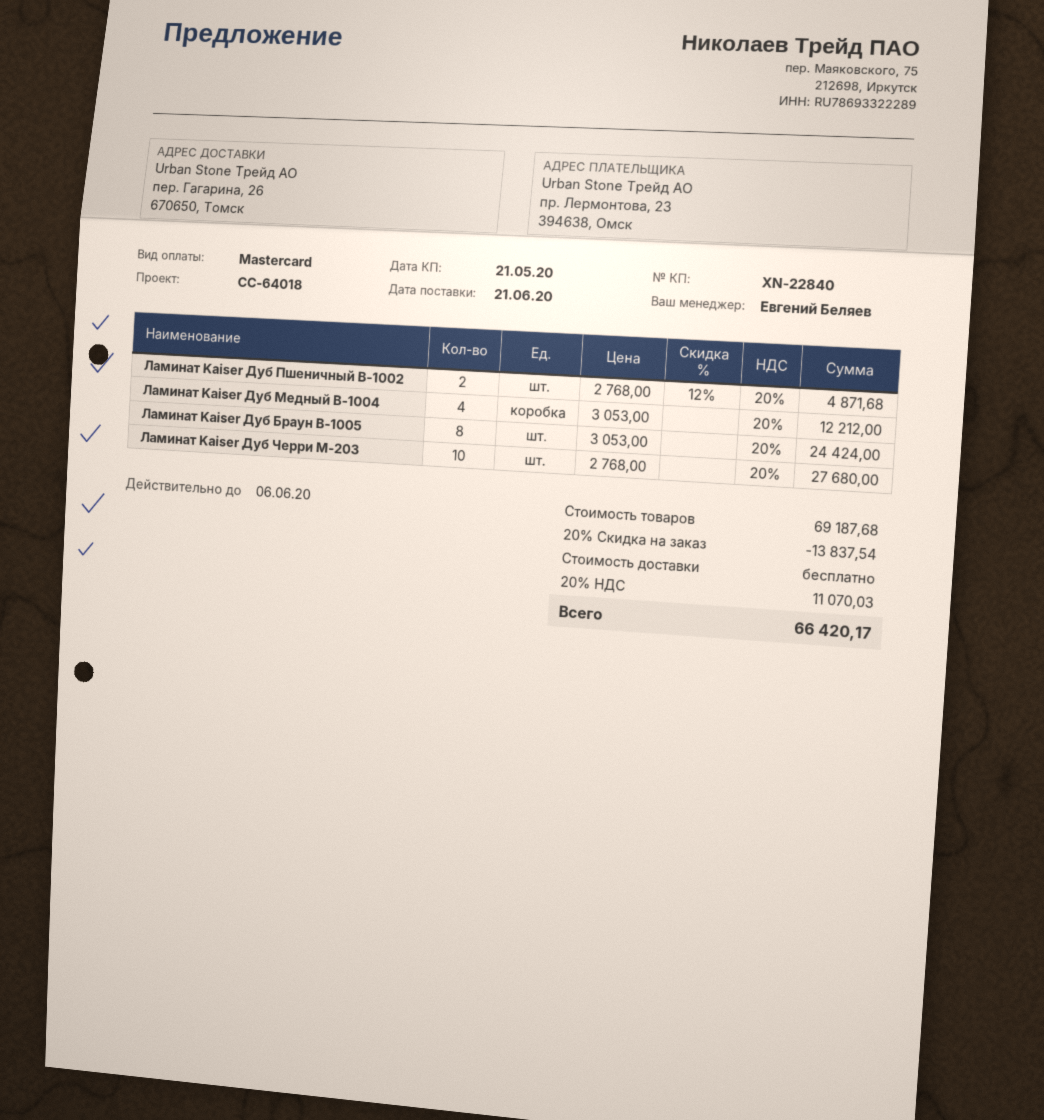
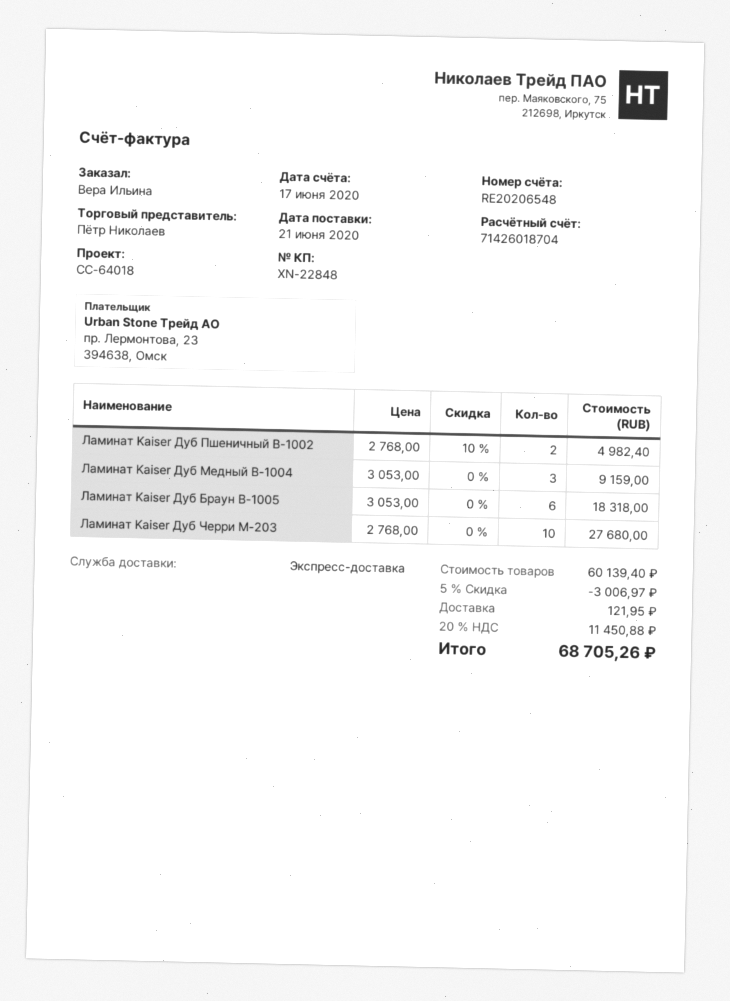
quote number: XN-22840 -> XN-22848
sales rep: Евгений Беляев -> Пётр Николаев
Ламинат Kaiser Дуб Пшеничный B-1002: 2 x 2768.00 - 12% = 4871.68 -> 2 x 2768.00 - 10% = 4982.40
Ламинат Kaiser Дуб Медный B-1004: 4 x 3053.00 = 12212.00 -> 3 x 3053.00 = 9159.00
Ламинат Kaiser Дуб Браун B-1005: 8 x 3053.00 = 24424.00 -> 6 x 3053.00 = 18318.00
subtotal: 69187.68 -> 60139.40
discount: 20% = 13837.54 -> 5% = 3006.97
shipping: 0.00 -> 121.95
tax: 20% = 11070.03 -> 20% = 11450.88
total: 66420.17 -> 68705.26

